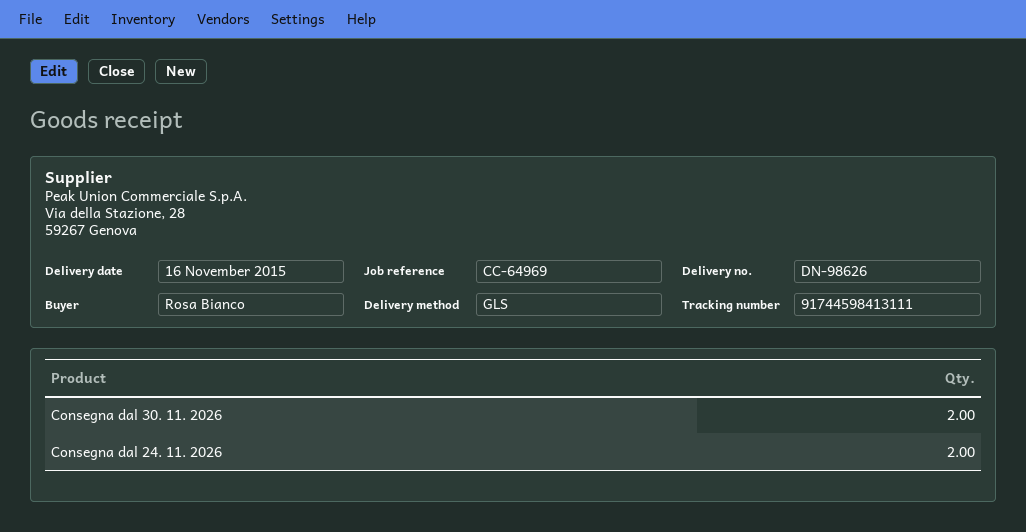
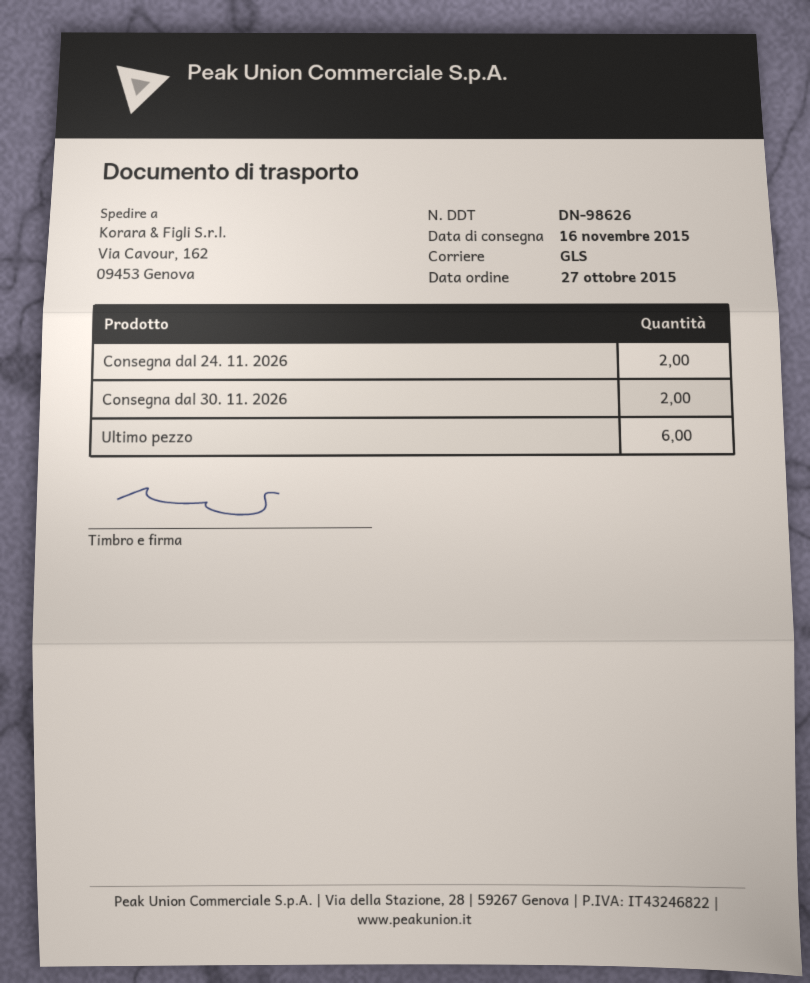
Ultimo pezzo: none -> 6

